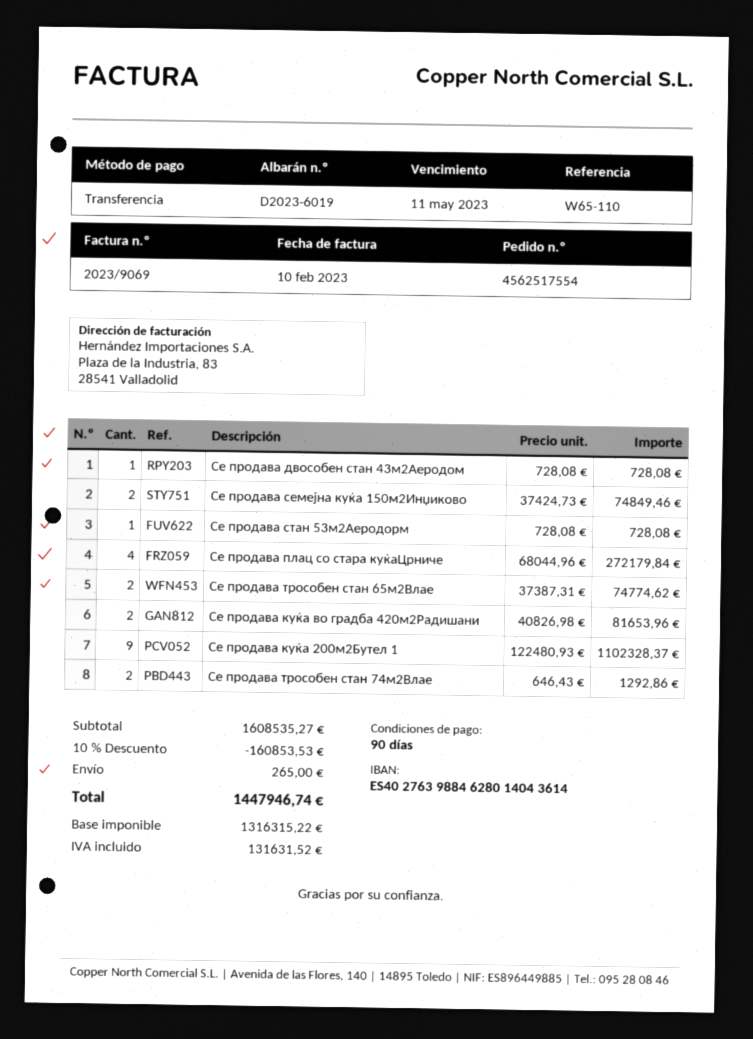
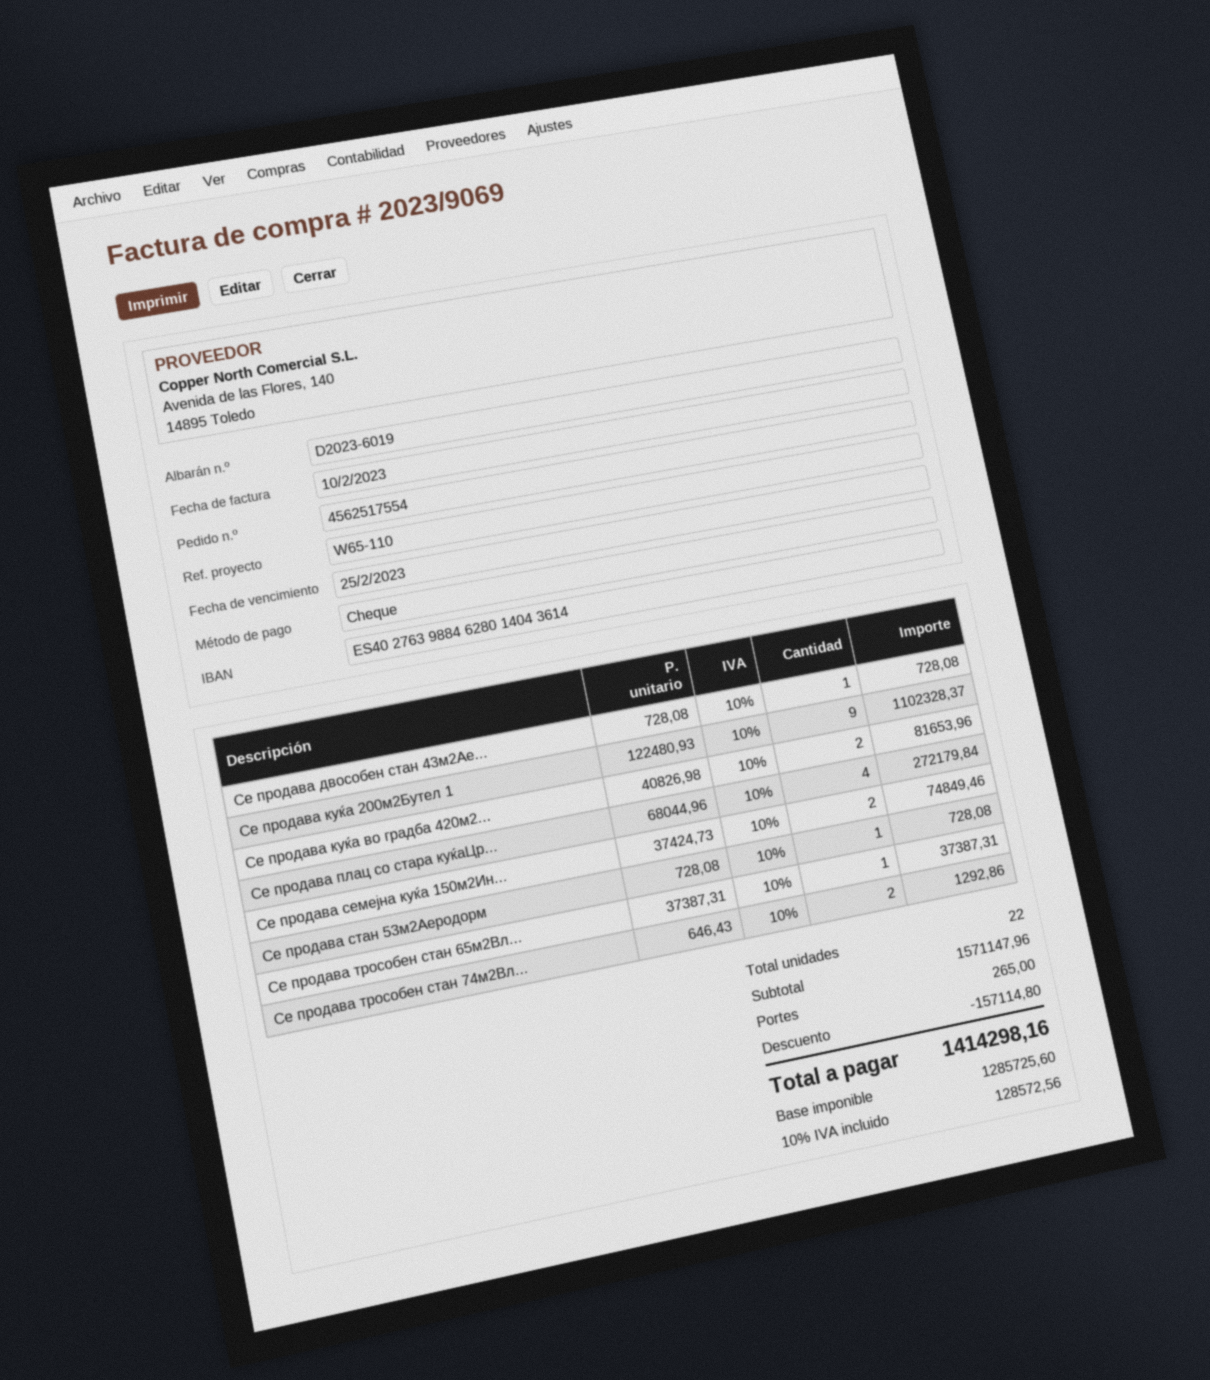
due date: 2023-05-11 -> 2023-02-25
payment method: bank transfer -> cheque
Се продава трособен стан 65м2Влае: 2 x 37387.31 = 74774.62 -> 1 x 37387.31 = 37387.31
subtotal: 1608535.27 -> 1571147.96
discount: 160853.53 -> 157114.80
net: 1316315.22 -> 1285725.60
tax: 131631.52 -> 128572.56
total: 1447946.74 -> 1414298.16

